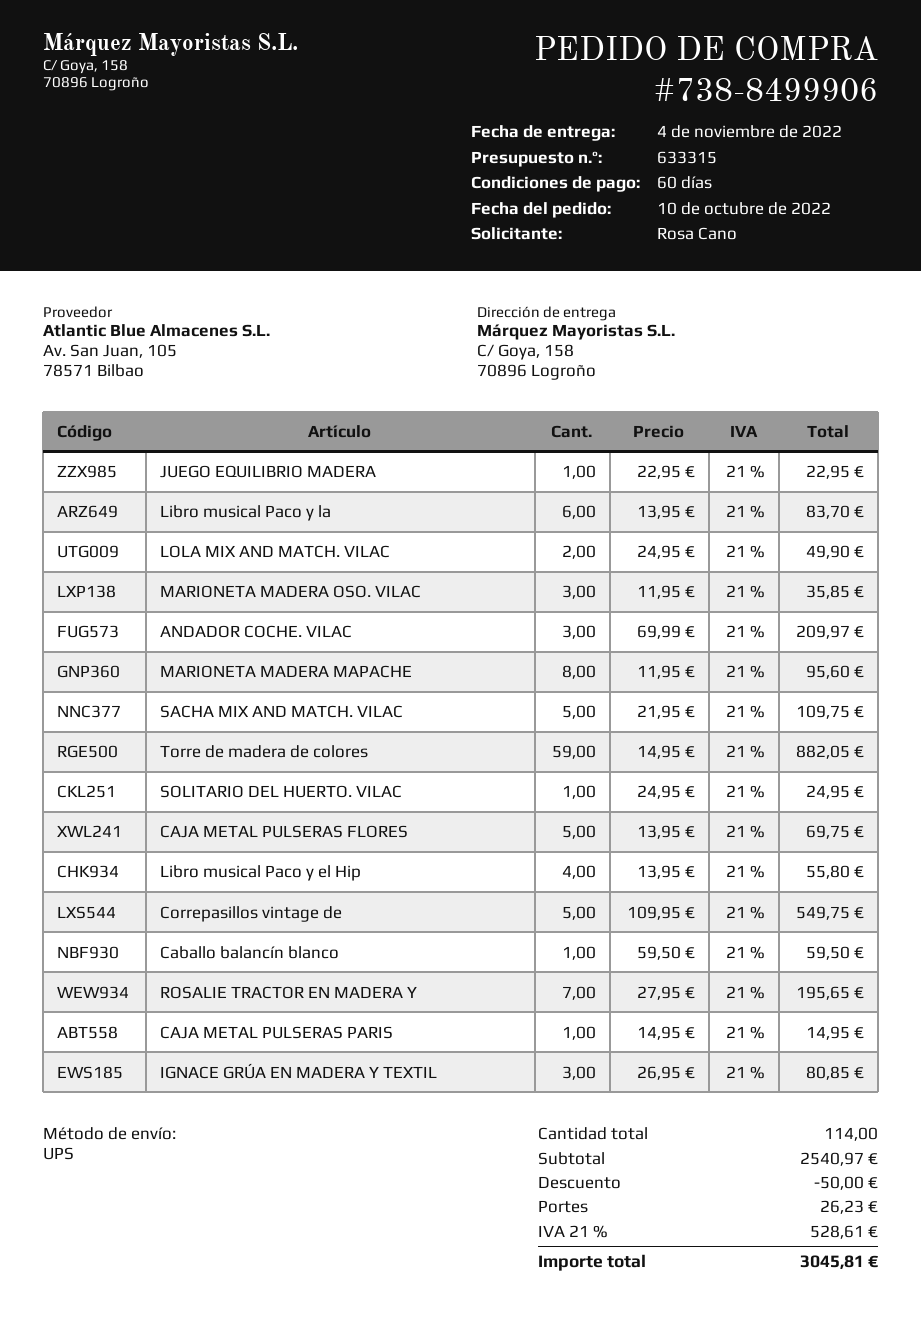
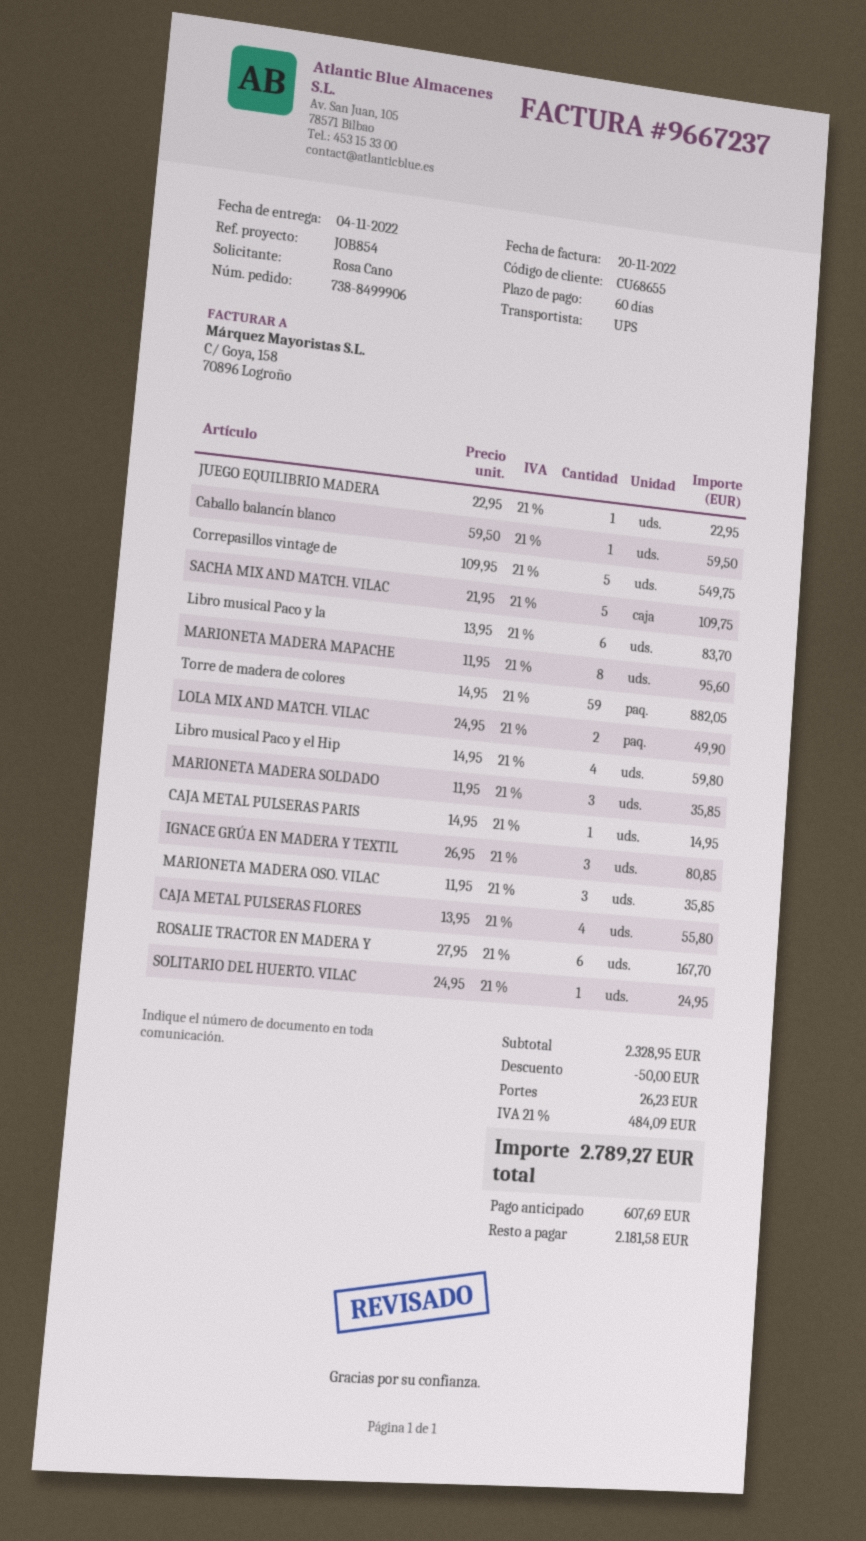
ANDADOR COCHE. VILAC: 3 x 69.99 = 209.97 -> none
CAJA METAL PULSERAS FLORES: 5 x 13.95 = 69.75 -> 4 x 13.95 = 55.80
Libro musical Paco y el Hip: 4 x 13.95 = 55.80 -> 4 x 14.95 = 59.80
ROSALIE TRACTOR EN MADERA Y: 7 x 27.95 = 195.65 -> 6 x 27.95 = 167.70
MARIONETA MADERA SOLDADO: none -> 3 x 11.95 = 35.85
subtotal: 2540.97 -> 2328.95
tax: 21% = 528.61 -> 21% = 484.09
total: 3045.81 -> 2789.27

